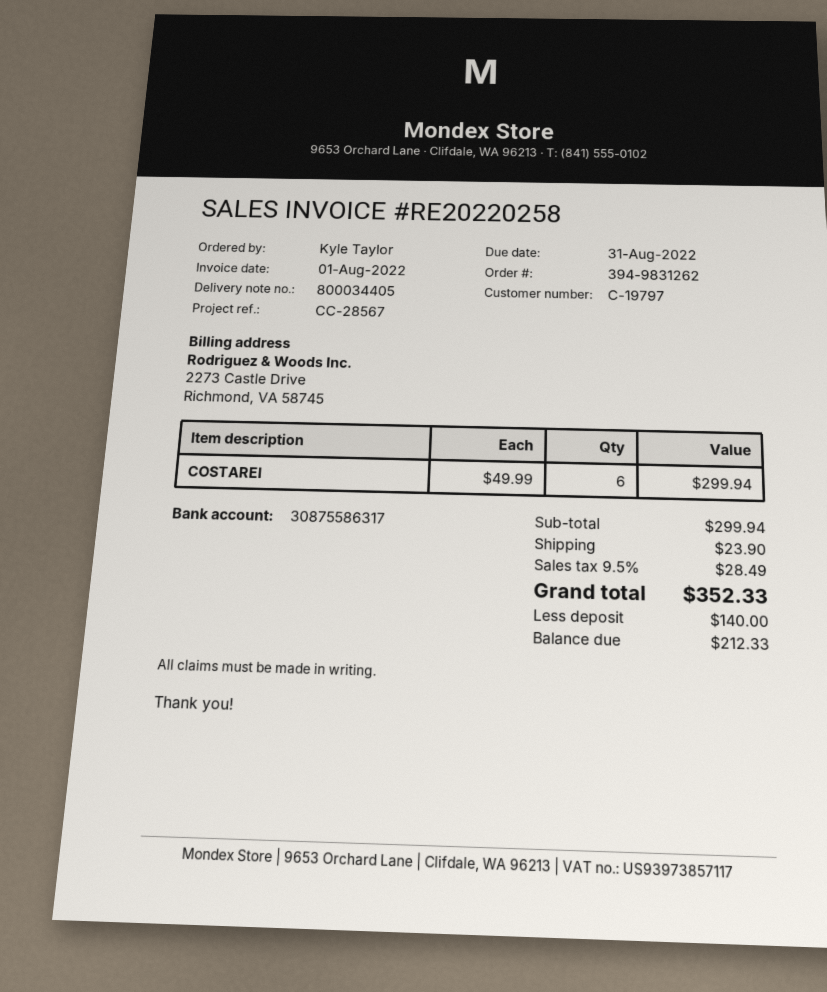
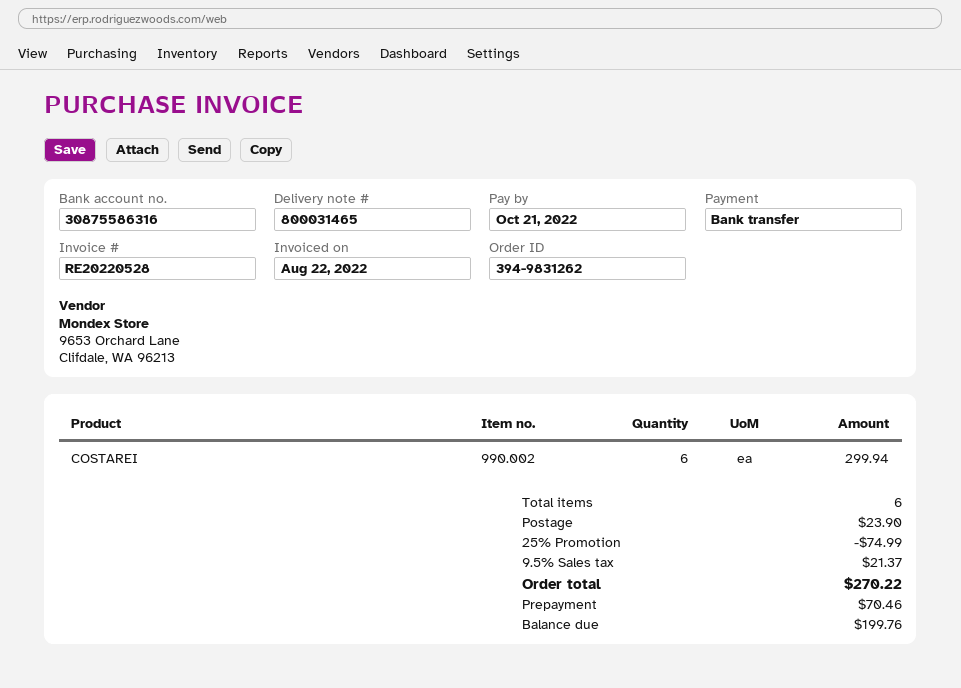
delivery note number: 800034405 -> 800031465
invoice number: RE20220258 -> RE20220528
invoice date: 2022-08-01 -> 2022-08-22
due date: 2022-08-31 -> 2022-10-21
bank account: 30875586317 -> 30875586316
discount: none -> 25% = 74.99
tax: 9.5% = 28.49 -> 9.5% = 21.37
total: 352.33 -> 270.22
deposit: 140.00 -> 70.46
balance: 212.33 -> 199.76

